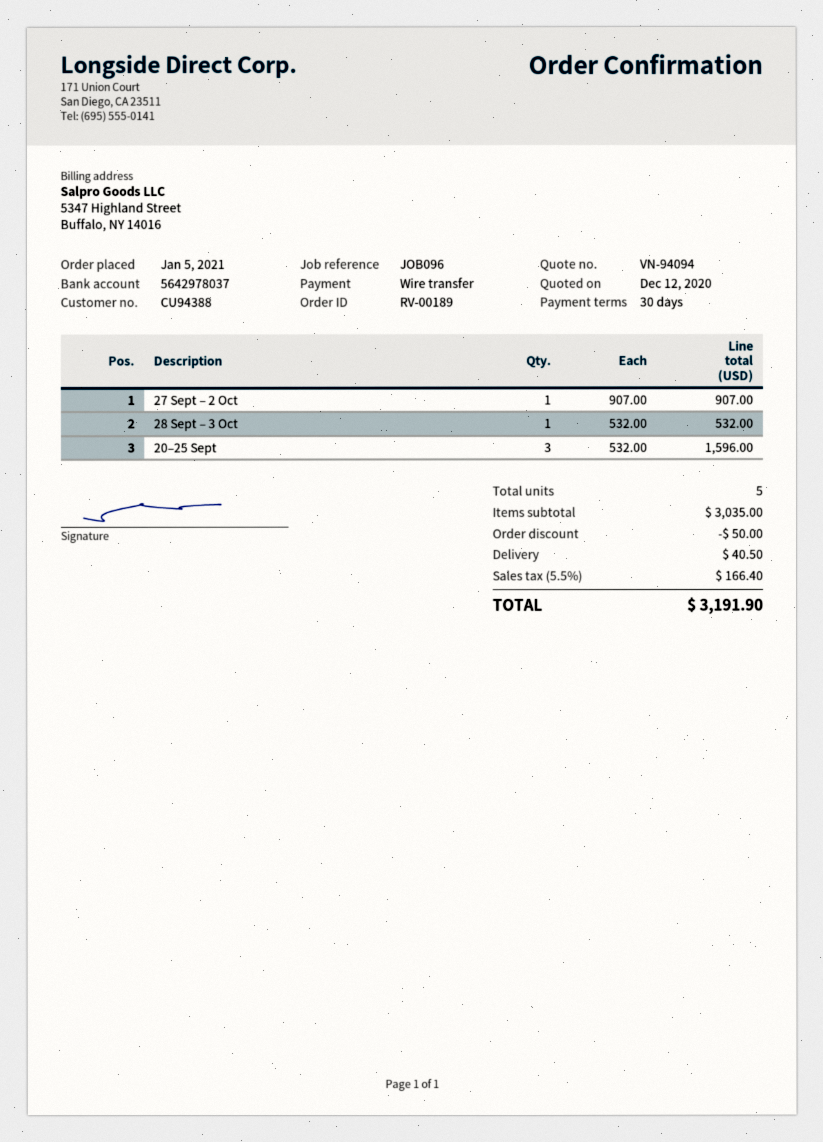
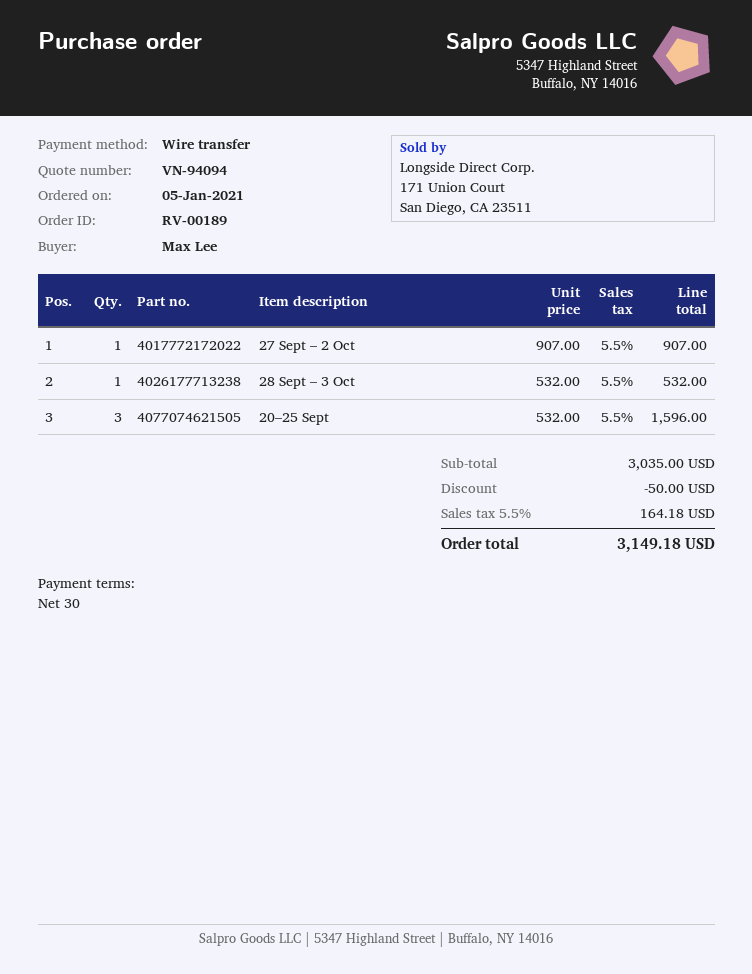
shipping: 40.50 -> none
tax: 5.5% = 166.40 -> 5.5% = 164.18
total: 3191.90 -> 3149.18

